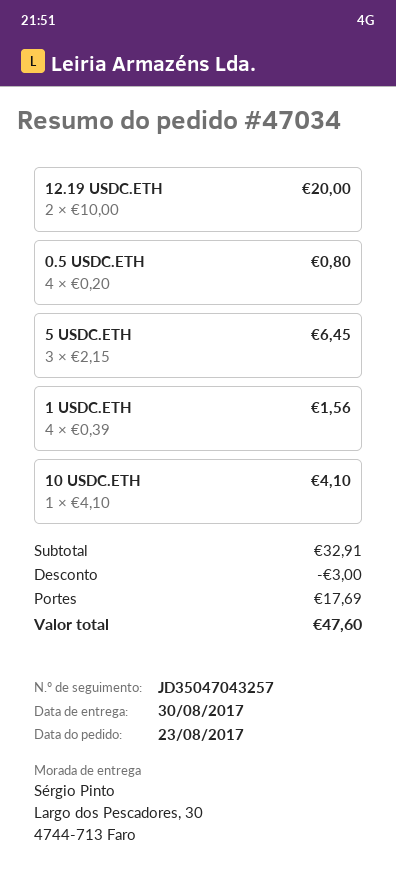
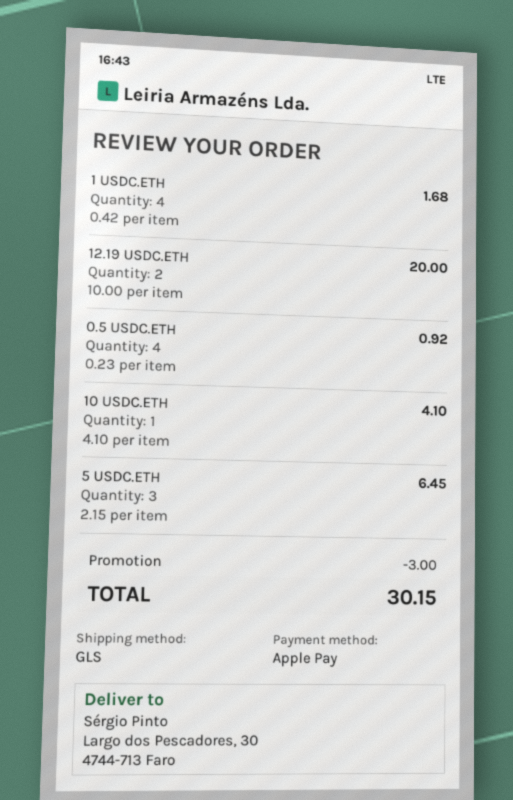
0.5 USDC.ETH: 4 x 0.20 = 0.80 -> 4 x 0.23 = 0.92
1 USDC.ETH: 4 x 0.39 = 1.56 -> 4 x 0.42 = 1.68
shipping: 17.69 -> none
total: 47.60 -> 30.15

